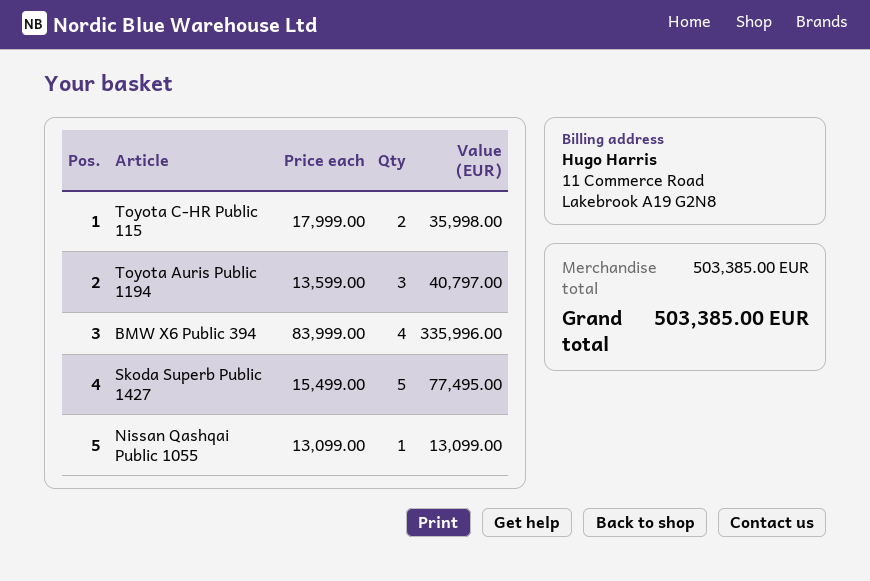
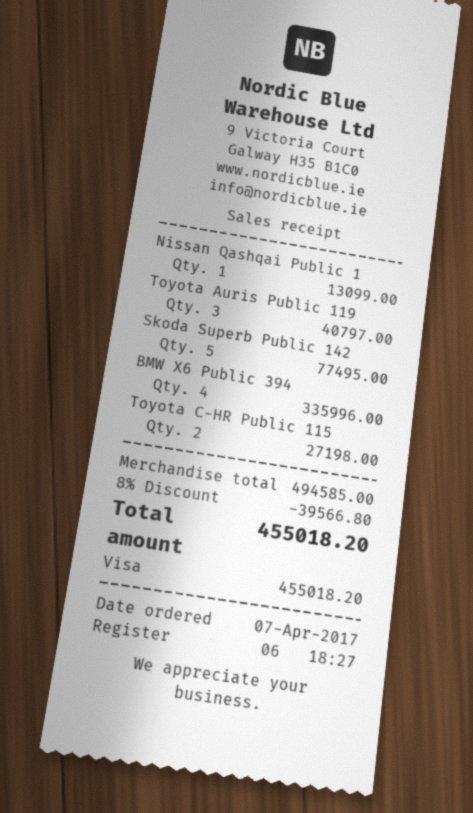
Toyota C-HR Public 115: 2 for 35998.00 -> 2 for 27198.00
subtotal: 503385.00 -> 494585.00
discount: none -> 8% = 39566.80
total: 503385.00 -> 455018.20

